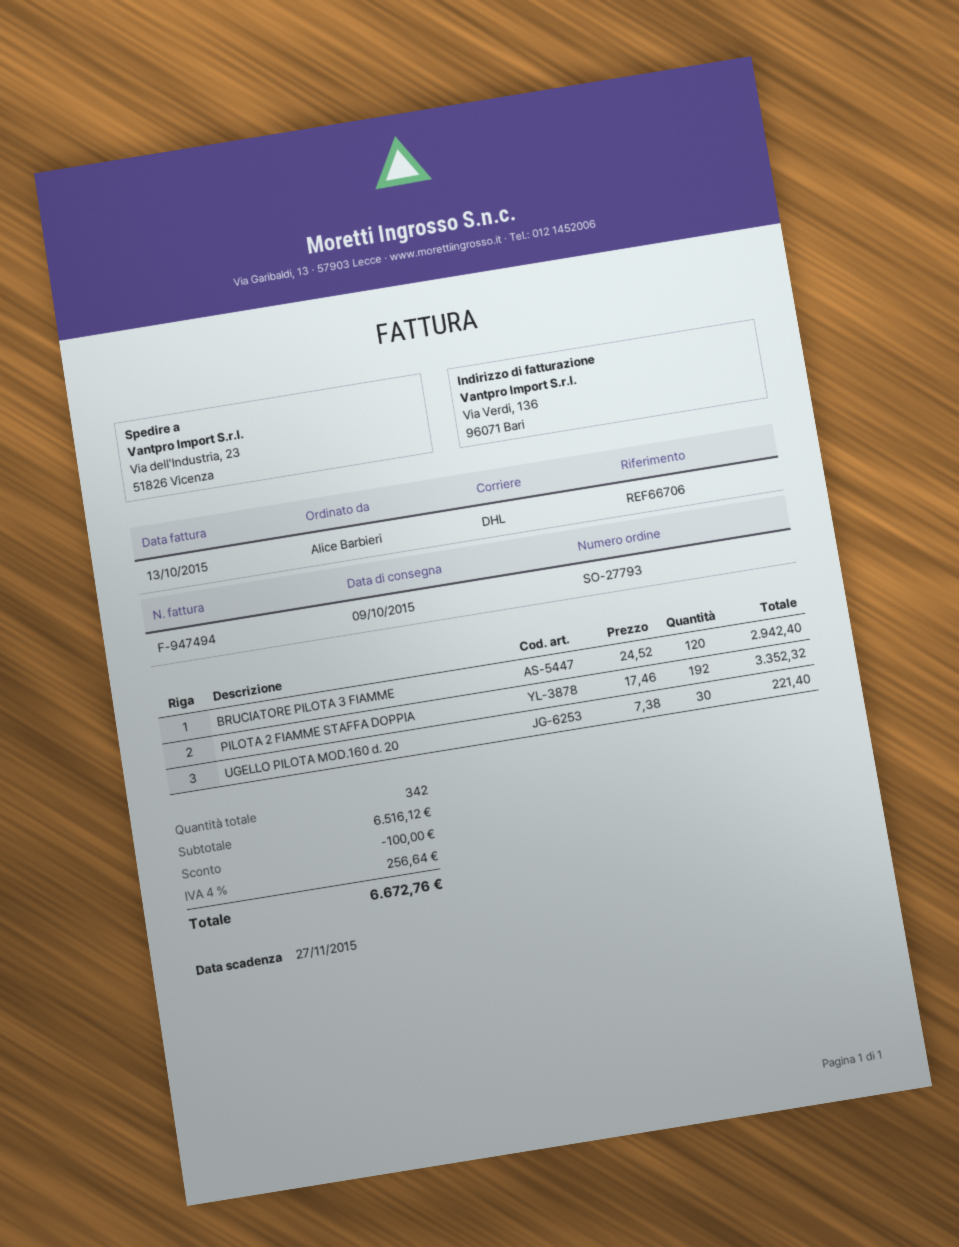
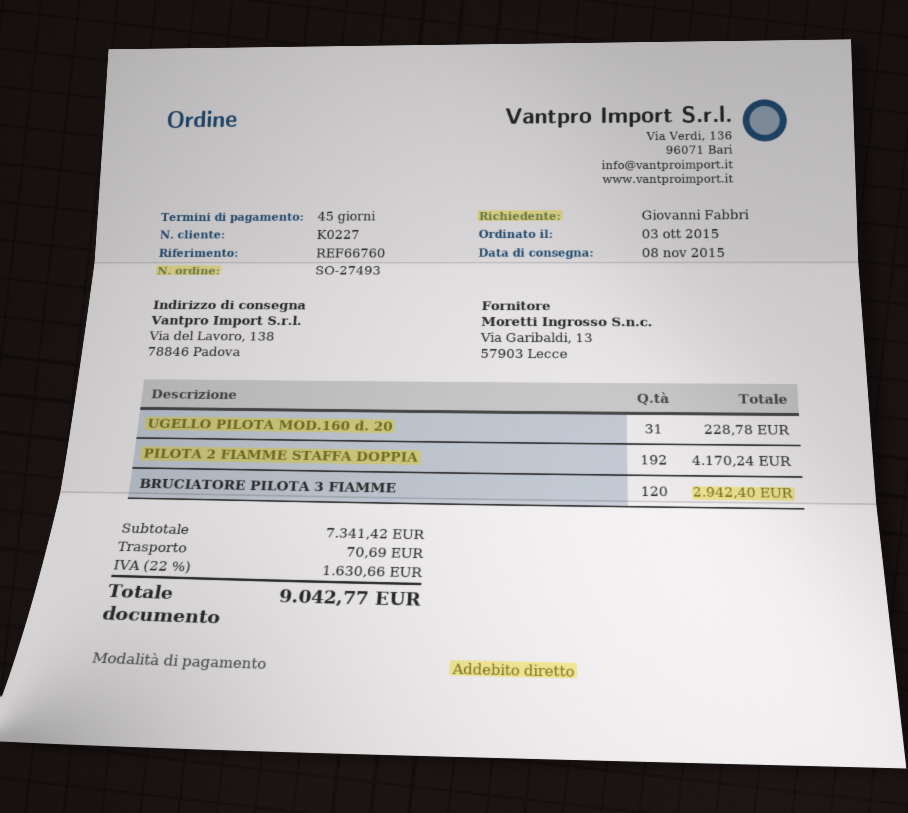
order number: SO-27793 -> SO-27493
delivery date: 2015-10-09 -> 2015-11-08
reference: REF66706 -> REF66760
ordered by: Alice Barbieri -> Giovanni Fabbri
ship to: Via dell'Industria, 23, 51826 Vicenza -> Via del Lavoro, 138, 78846 Padova
PILOTA 2 FIAMME STAFFA DOPPIA: 192 for 3352.32 -> 192 for 4170.24
UGELLO PILOTA MOD.160 d. 20: 30 for 221.40 -> 31 for 228.78
subtotal: 6516.12 -> 7341.42
discount: 100.00 -> none
shipping: none -> 70.69
tax: 4% = 256.64 -> 22% = 1630.66
total: 6672.76 -> 9042.77

